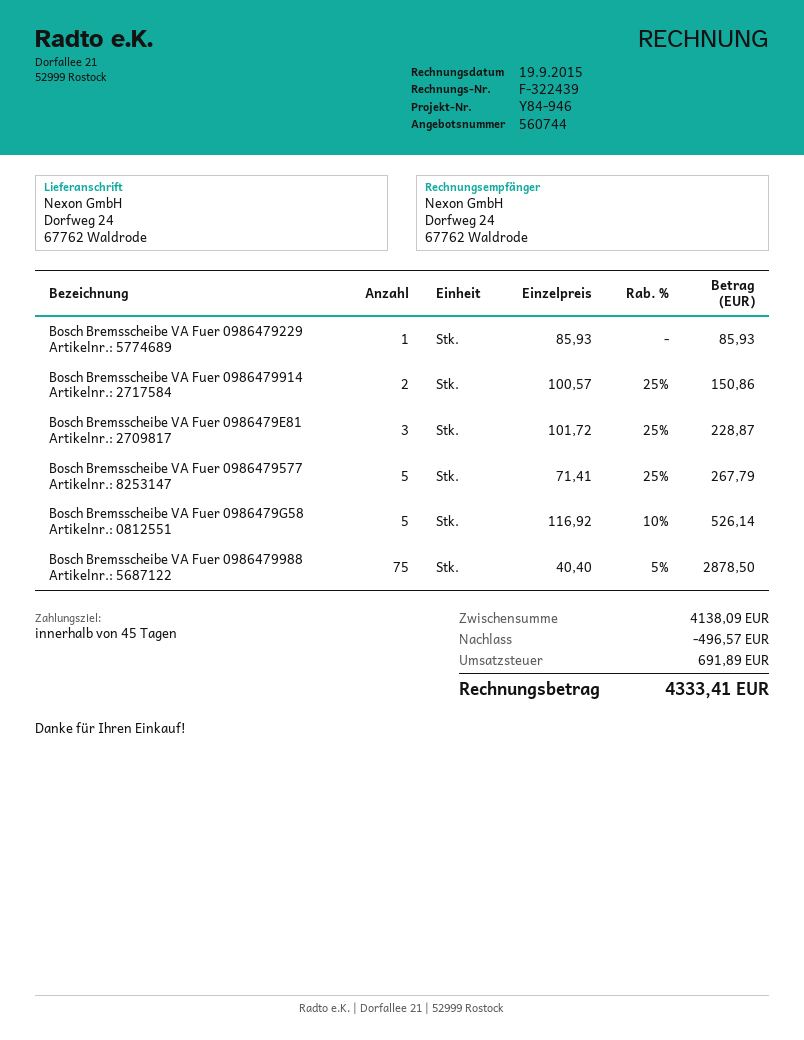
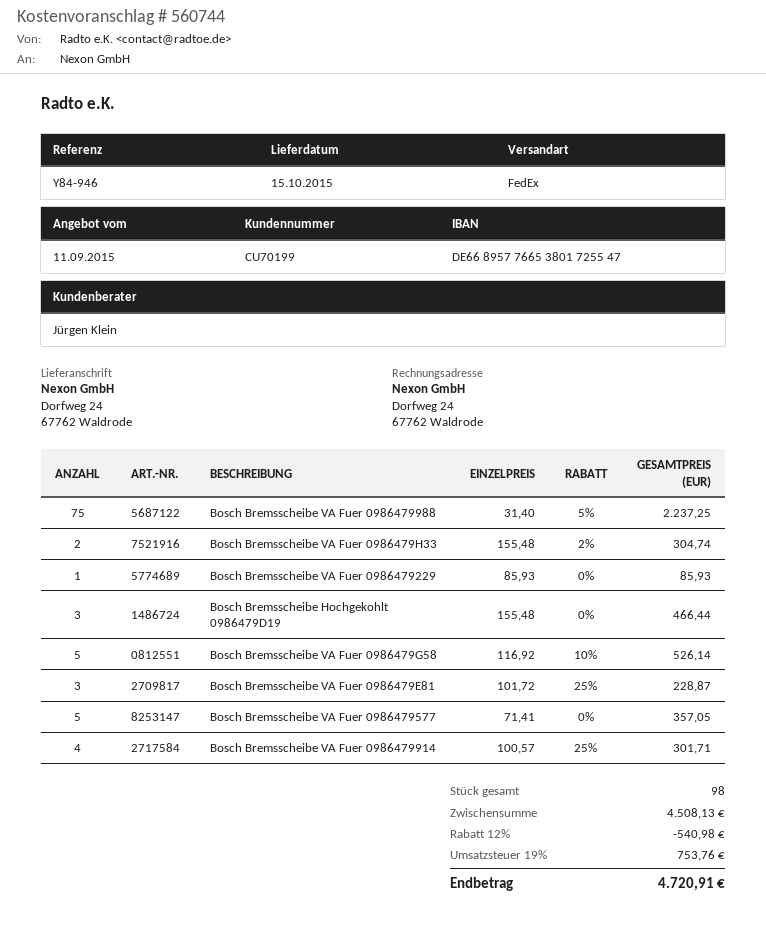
Bosch Bremsscheibe VA Fuer 0986479914: 2 x 100.57 - 25% = 150.86 -> 4 x 100.57 - 25% = 301.71
Bosch Bremsscheibe VA Fuer 0986479577: 5 x 71.41 - 25% = 267.79 -> 5 x 71.41 = 357.05
Bosch Bremsscheibe VA Fuer 0986479988: 75 x 40.40 - 5% = 2878.50 -> 75 x 31.40 - 5% = 2237.25
Bosch Bremsscheibe VA Fuer 0986479H33: none -> 2 x 155.48 - 2% = 304.74
Bosch Bremsscheibe Hochgekohlt 0986479D19: none -> 3 x 155.48 = 466.44
subtotal: 4138.09 -> 4508.13
discount: 496.57 -> 540.98
tax: 691.89 -> 753.76
total: 4333.41 -> 4720.91

